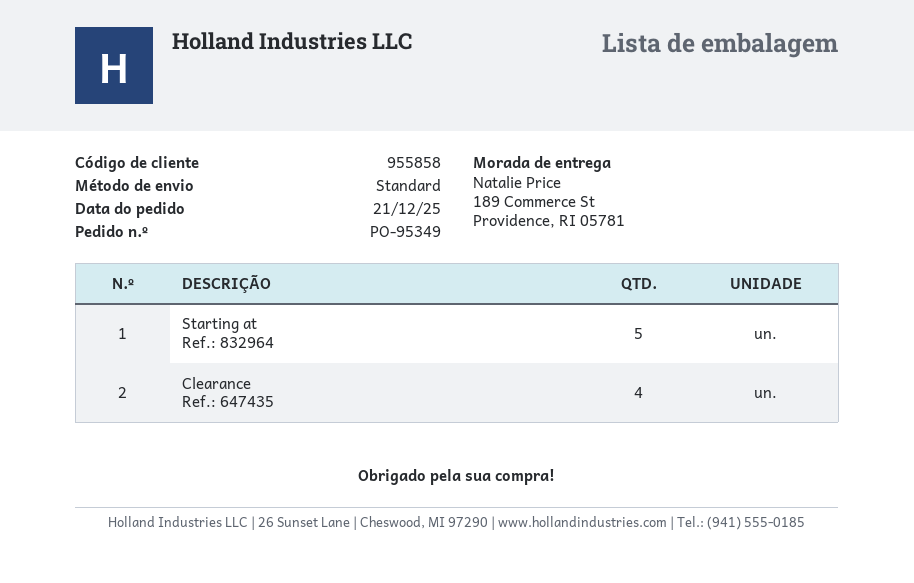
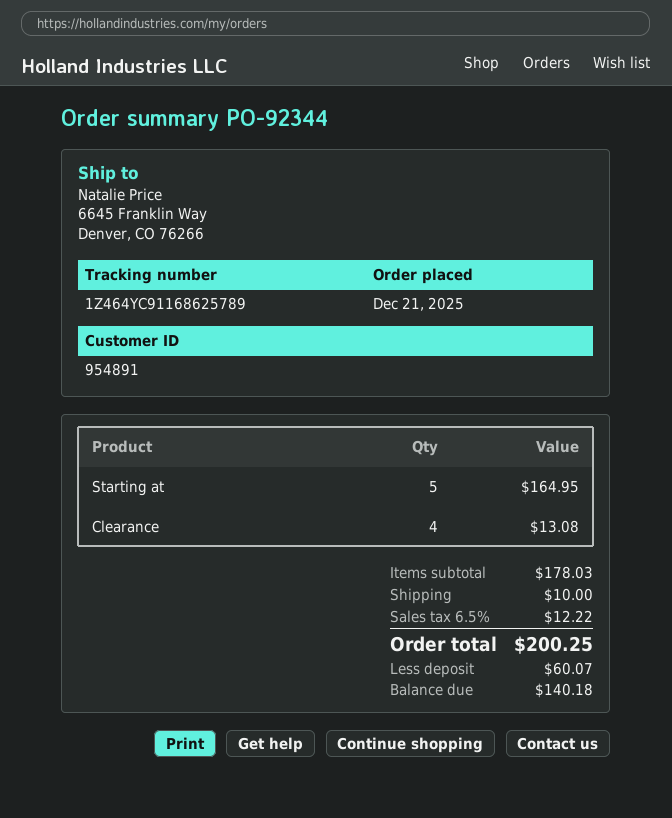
order number: PO-95349 -> PO-92344
customer number: 955858 -> 954891
ship to: 189 Commerce St, Providence, RI 05781 -> 6645 Franklin Way, Denver, CO 76266

